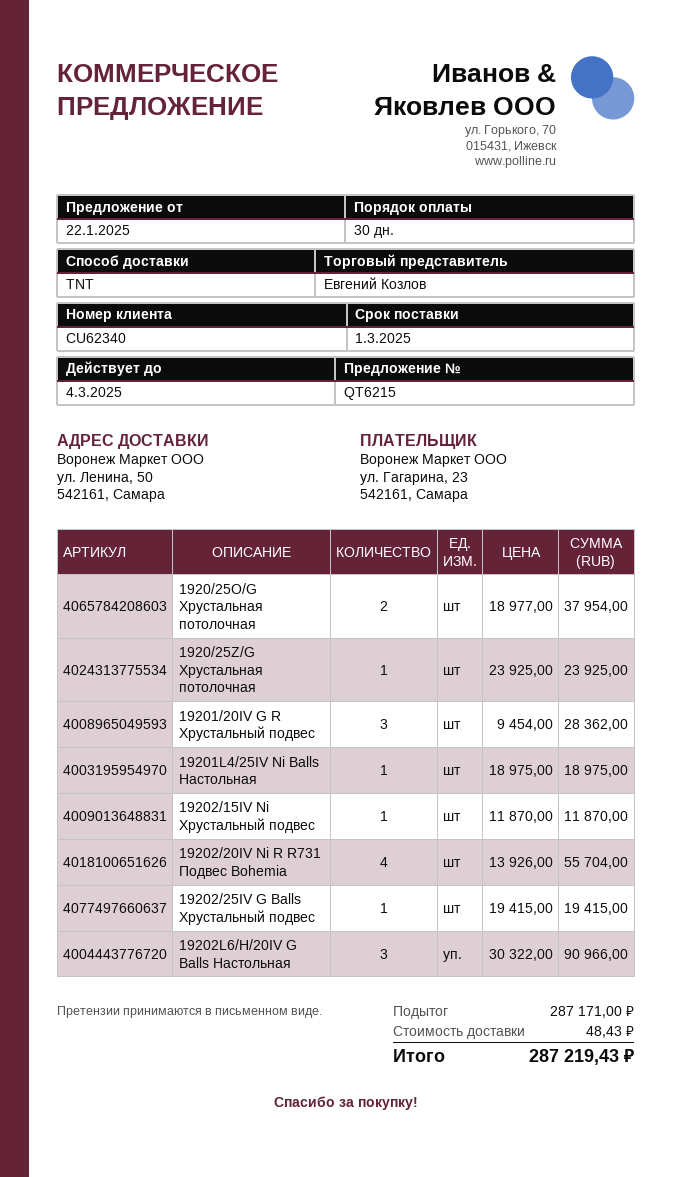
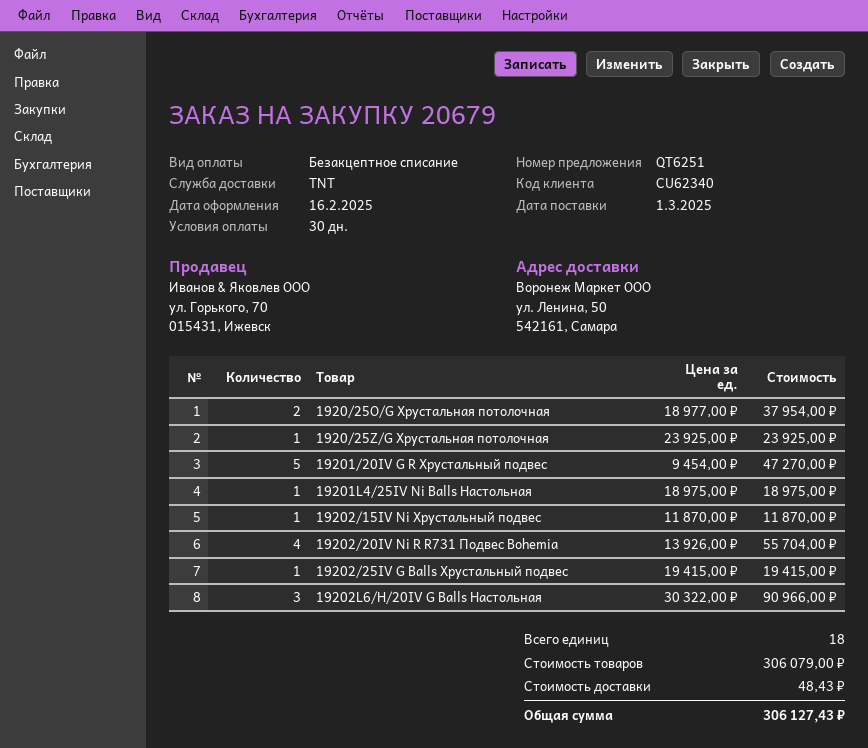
quote number: QT6215 -> QT6251
19201/20IV G R Хрустальный подвес: 3 x 9454.00 = 28362.00 -> 5 x 9454.00 = 47270.00
subtotal: 287171.00 -> 306079.00
total: 287219.43 -> 306127.43

